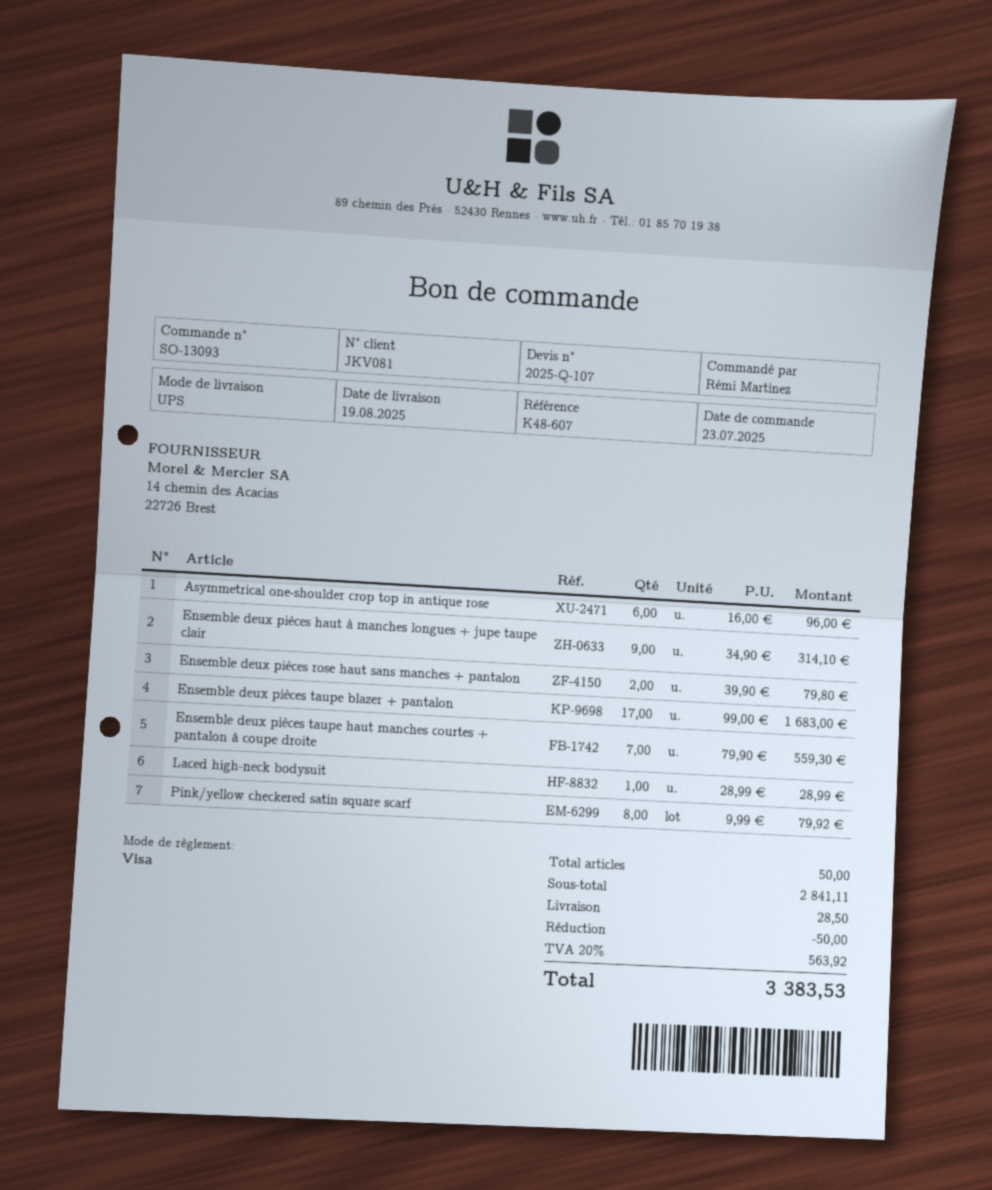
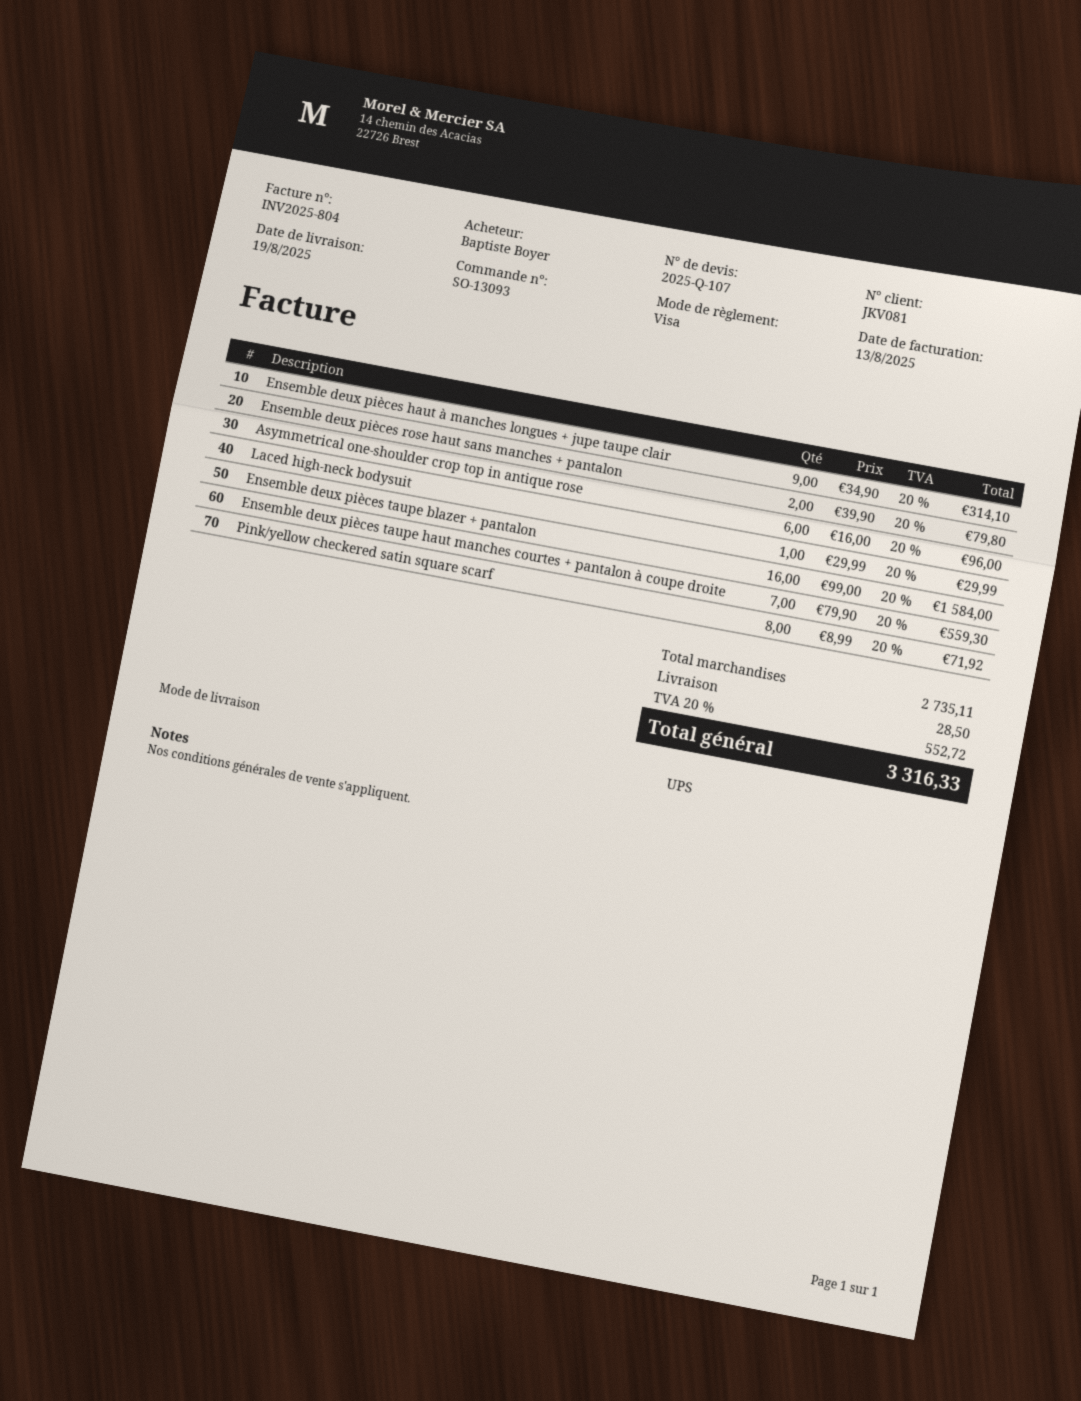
ordered by: Rémi Martinez -> Baptiste Boyer
Ensemble deux pièces taupe blazer + pantalon: 17 x 99.00 = 1683.00 -> 16 x 99.00 = 1584.00
Laced high-neck bodysuit: 1 x 28.99 = 28.99 -> 1 x 29.99 = 29.99
Pink/yellow checkered satin square scarf: 8 x 9.99 = 79.92 -> 8 x 8.99 = 71.92
subtotal: 2841.11 -> 2735.11
discount: 50.00 -> none
tax: 20% = 563.92 -> 20% = 552.72
total: 3383.53 -> 3316.33

